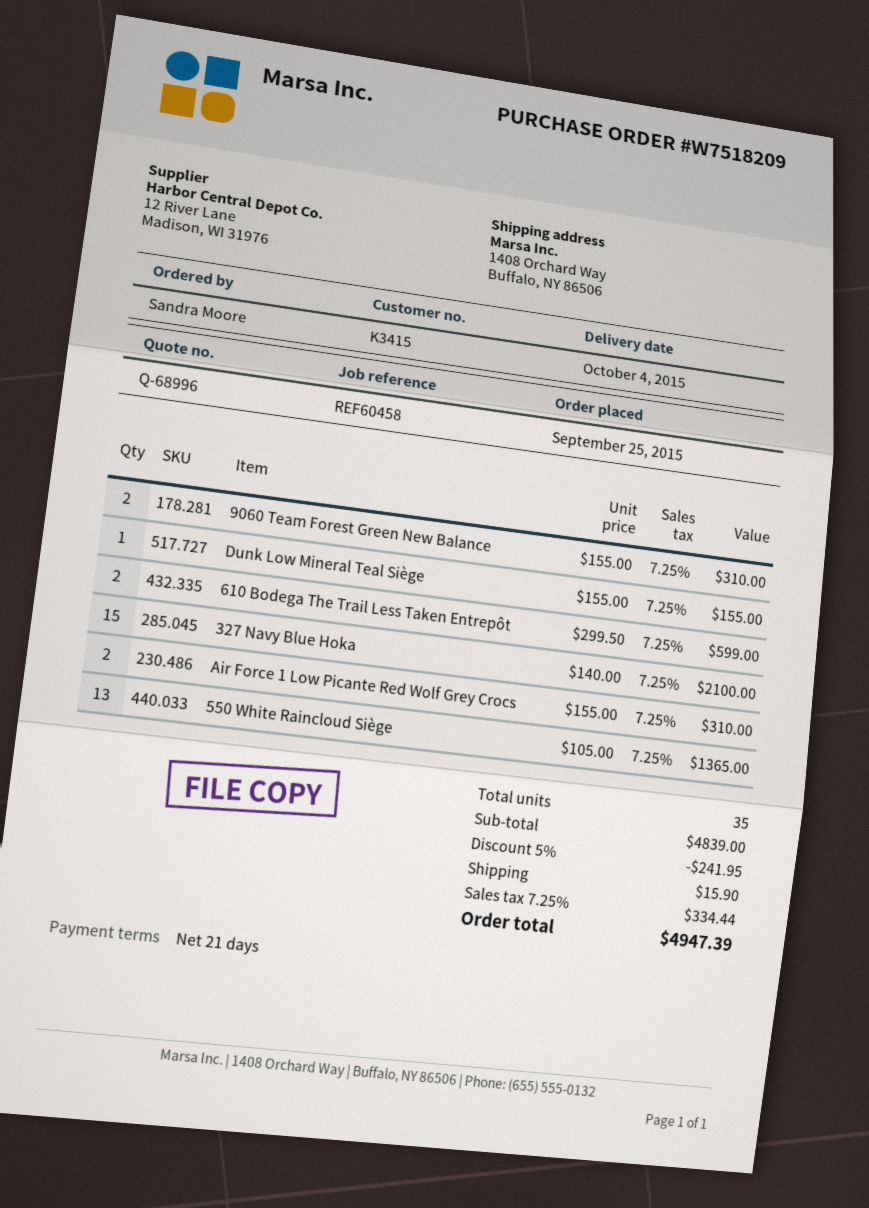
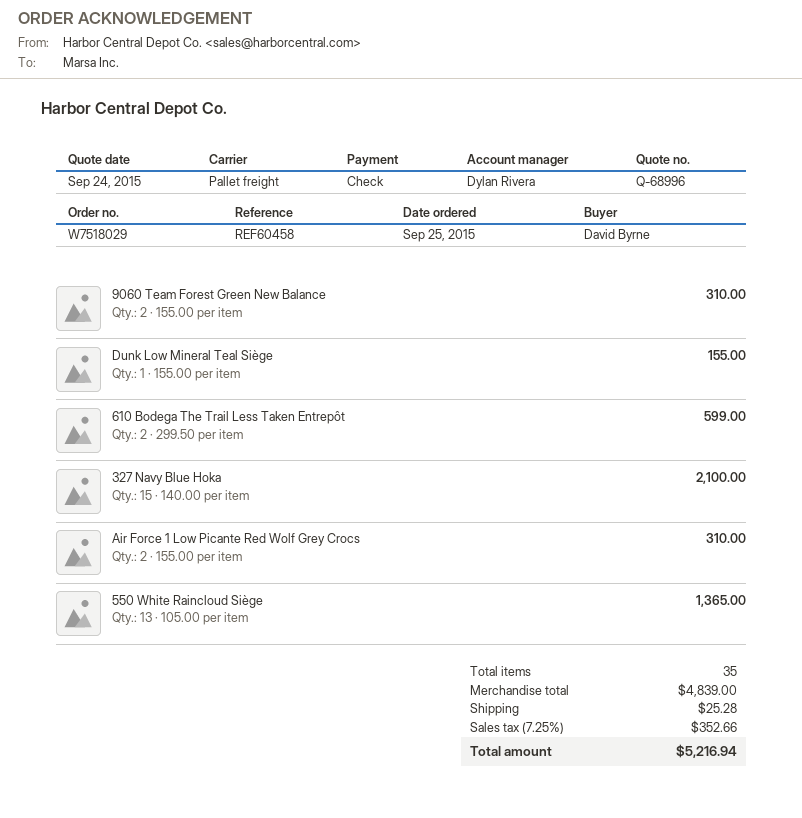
order number: W7518209 -> W7518029
ordered by: Sandra Moore -> David Byrne
discount: 5% = 241.95 -> none
shipping: 15.90 -> 25.28
tax: 7.25% = 334.44 -> 7.25% = 352.66
total: 4947.39 -> 5216.94

